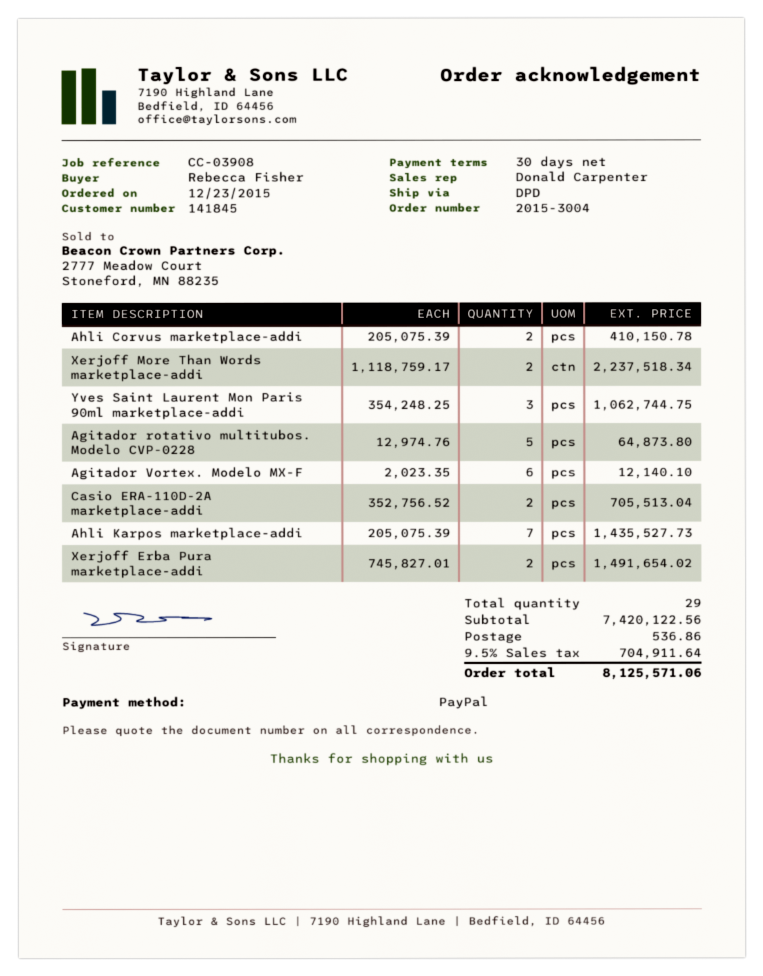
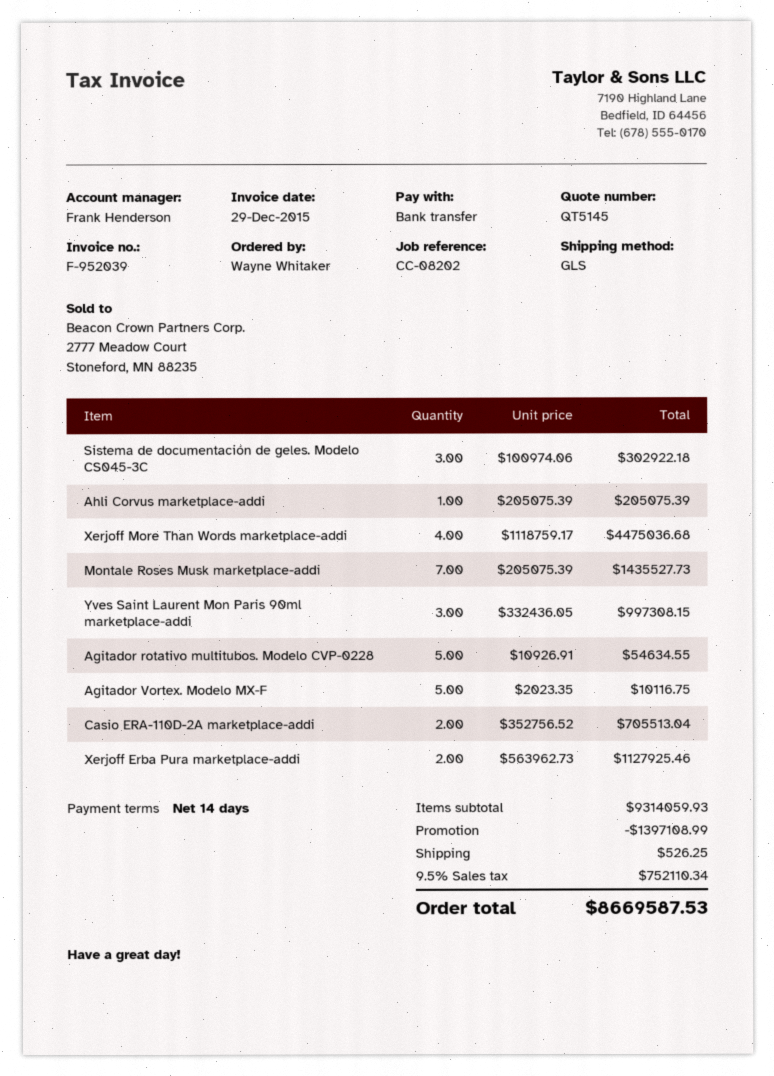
payment terms: 30 days -> 14 days
reference: CC-03908 -> CC-08202
ordered by: Rebecca Fisher -> Wayne Whitaker
sales rep: Donald Carpenter -> Frank Henderson
payment method: PayPal -> bank transfer
shipping method: DPD -> GLS
Ahli Corvus marketplace-addi: 2 x 205075.39 = 410150.78 -> 1 x 205075.39 = 205075.39
Xerjoff More Than Words marketplace-addi: 2 x 1118759.17 = 2237518.34 -> 4 x 1118759.17 = 4475036.68
Yves Saint Laurent Mon Paris 90ml marketplace-addi: 3 x 354248.25 = 1062744.75 -> 3 x 332436.05 = 997308.15
Agitador rotativo multitubos. Modelo CVP-0228: 5 x 12974.76 = 64873.80 -> 5 x 10926.91 = 54634.55
Agitador Vortex. Modelo MX-F: 6 x 2023.35 = 12140.10 -> 5 x 2023.35 = 10116.75
Ahli Karpos marketplace-addi: 7 x 205075.39 = 1435527.73 -> none
Xerjoff Erba Pura marketplace-addi: 2 x 745827.01 = 1491654.02 -> 2 x 563962.73 = 1127925.46
Sistema de documentación de geles. Modelo CS045-3C: none -> 3 x 100974.06 = 302922.18
Montale Roses Musk marketplace-addi: none -> 7 x 205075.39 = 1435527.73
subtotal: 7420122.56 -> 9314059.93
discount: none -> 1397108.99
shipping: 536.86 -> 526.25
tax: 9.5% = 704911.64 -> 9.5% = 752110.34
total: 8125571.06 -> 8669587.53

